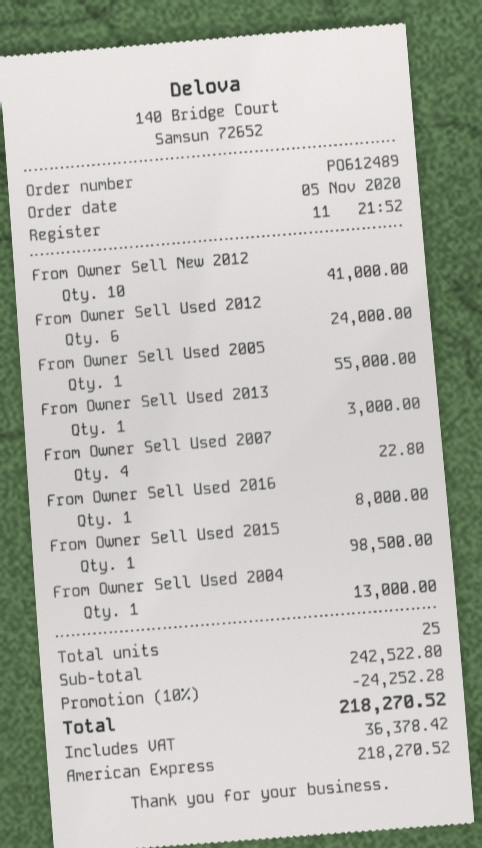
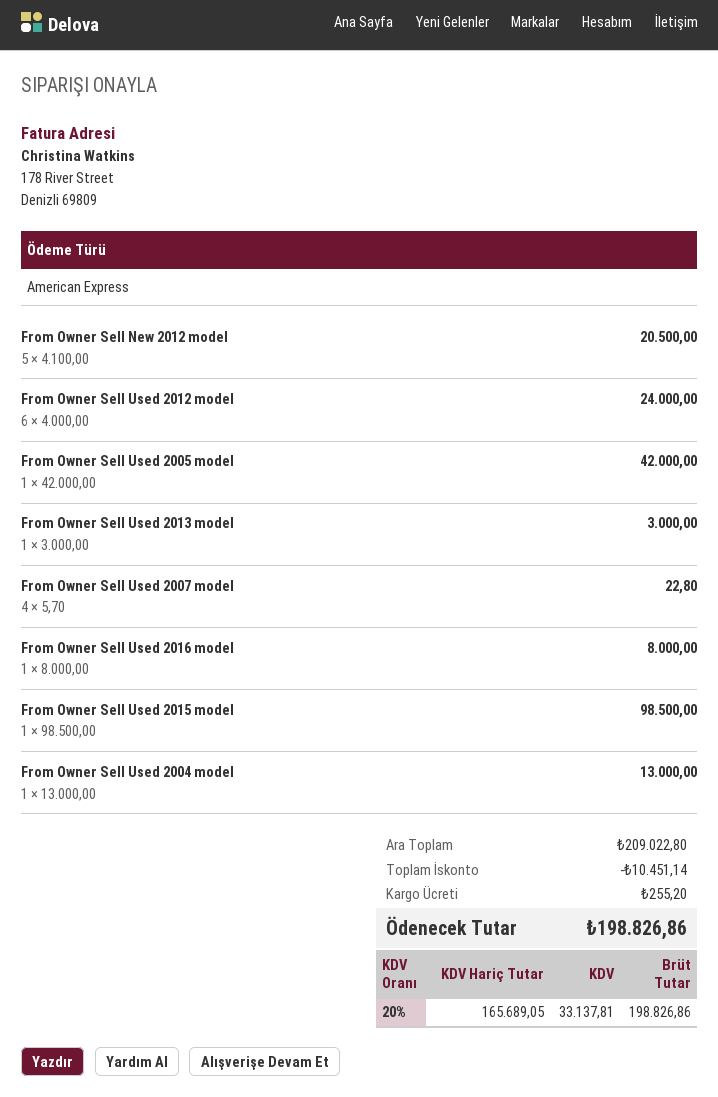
From Owner Sell New 2012: 10 for 41000.00 -> 5 for 20500.00
From Owner Sell Used 2005: 1 for 55000.00 -> 1 for 42000.00
subtotal: 242522.80 -> 209022.80
discount: 24252.28 -> 10451.14
shipping: none -> 255.20
tax: 36378.42 -> 33137.81
total: 218270.52 -> 198826.86

